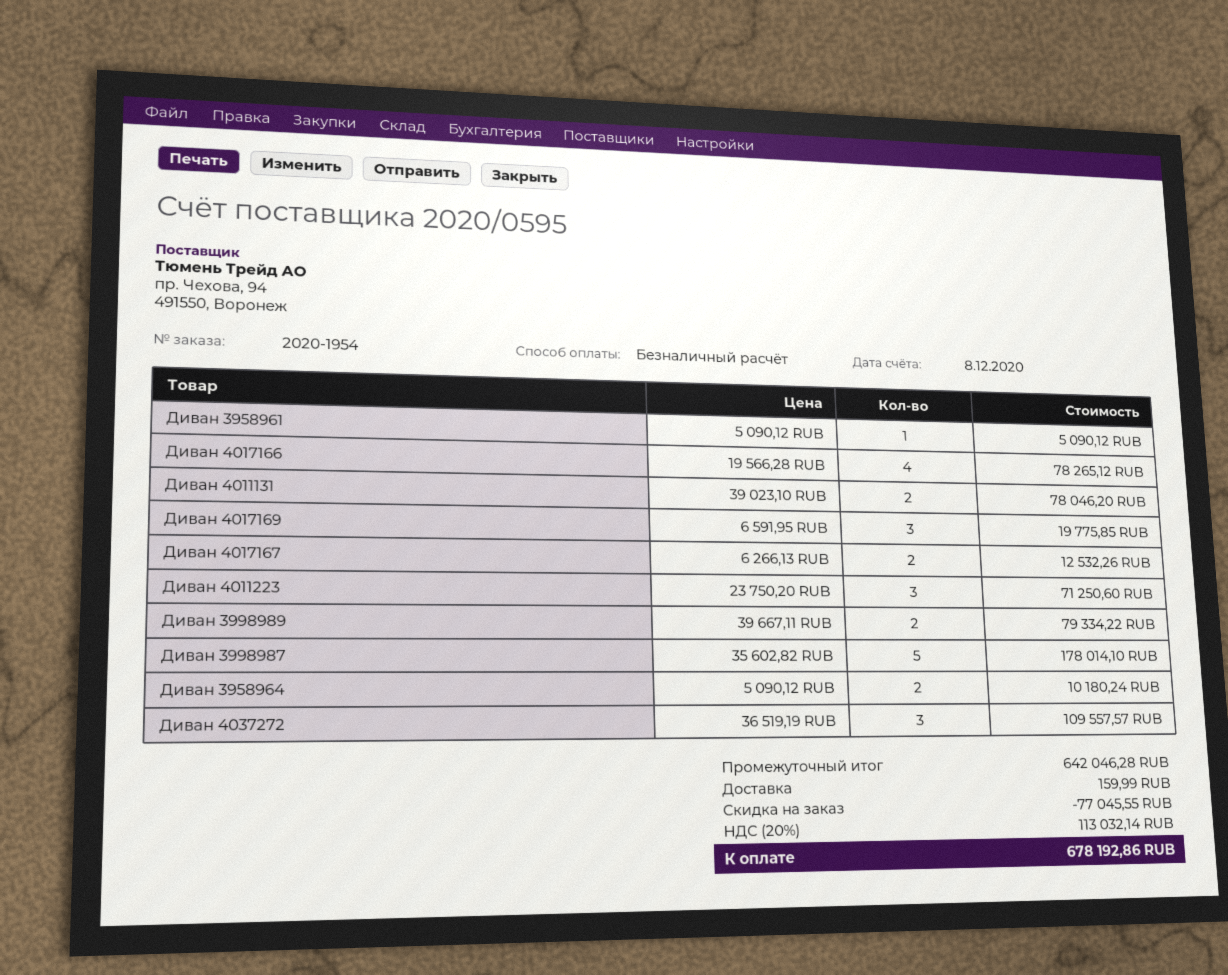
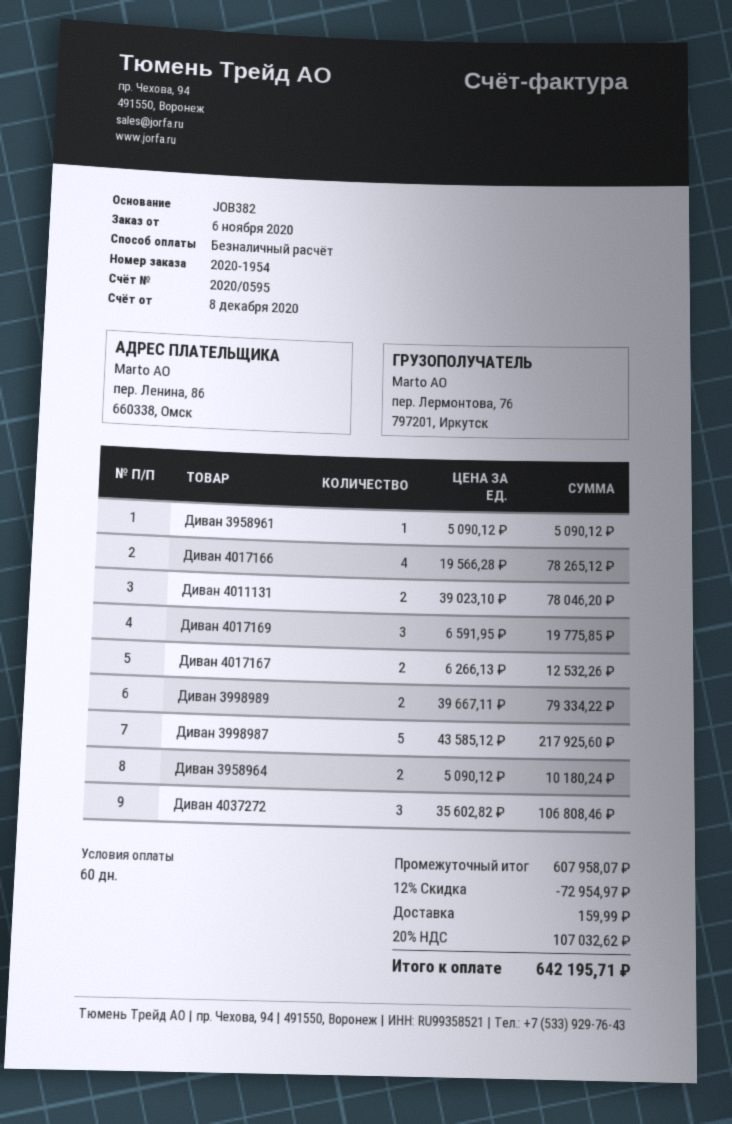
Диван 4011223: 3 x 23750.20 = 71250.60 -> none
Диван 3998987: 5 x 35602.82 = 178014.10 -> 5 x 43585.12 = 217925.60
Диван 4037272: 3 x 36519.19 = 109557.57 -> 3 x 35602.82 = 106808.46
subtotal: 642046.28 -> 607958.07
discount: 77045.55 -> 72954.97
tax: 20% = 113032.14 -> 20% = 107032.62
total: 678192.86 -> 642195.71

